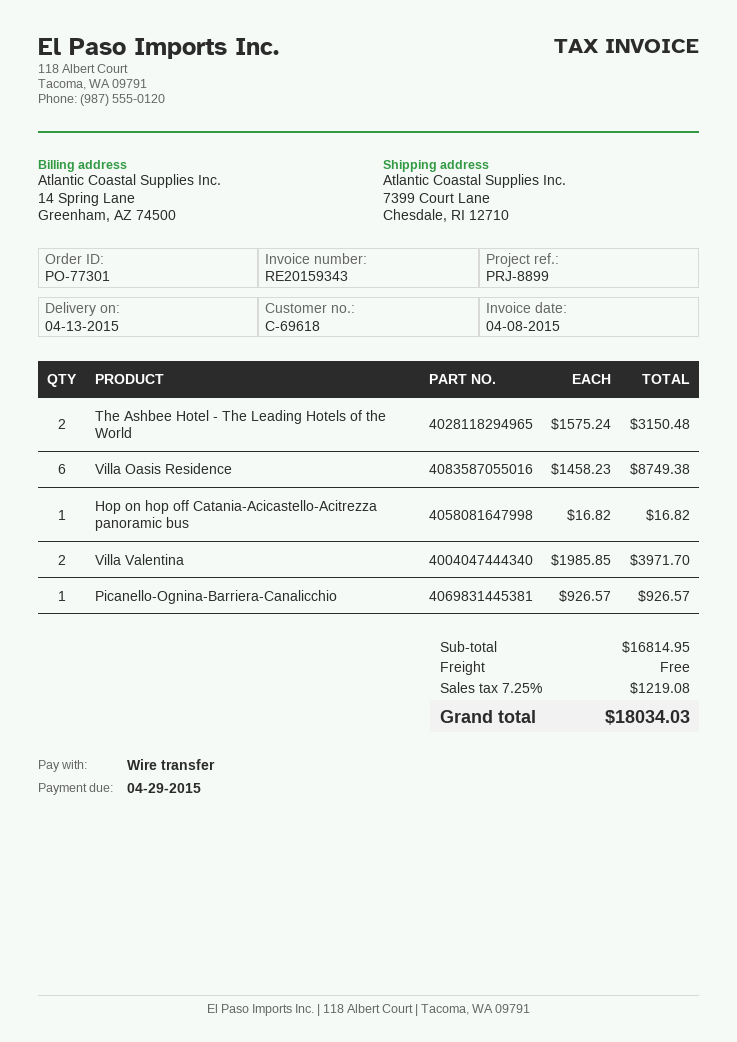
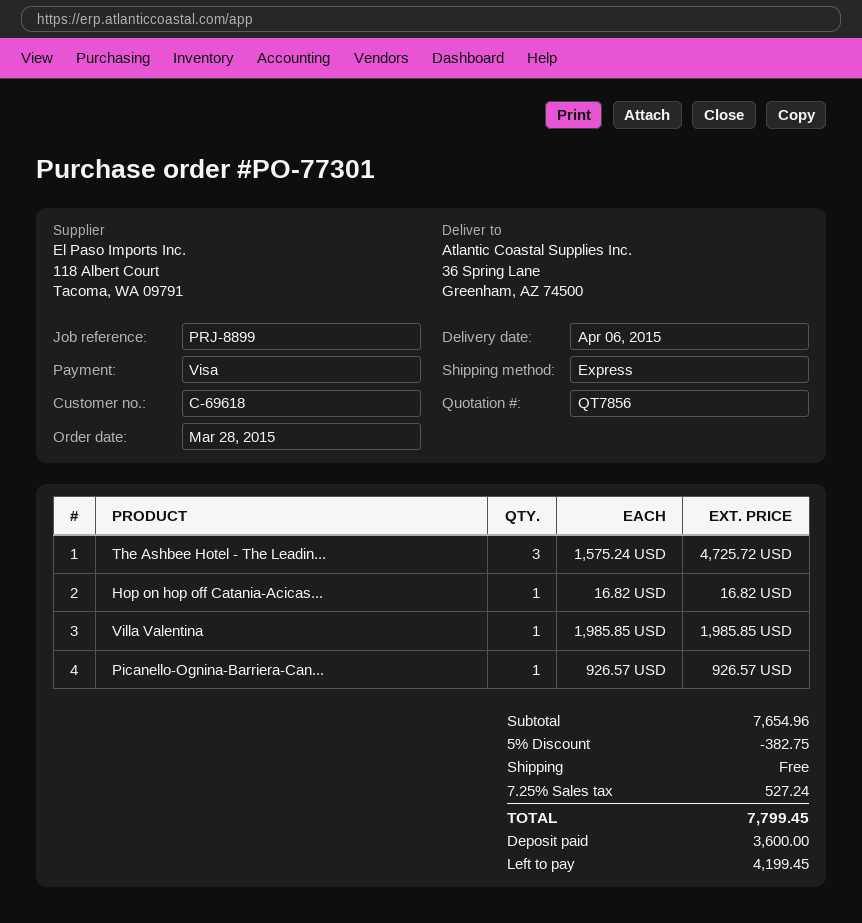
delivery date: 2015-04-13 -> 2015-04-06
payment method: bank transfer -> Visa
ship to: 7399 Court Lane, Chesdale, RI 12710 -> 36 Spring Lane, Greenham, AZ 74500
The Ashbee Hotel - The Leading Hotels of the World: 2 x 1575.24 = 3150.48 -> 3 x 1575.24 = 4725.72
Villa Oasis Residence: 6 x 1458.23 = 8749.38 -> none
Villa Valentina: 2 x 1985.85 = 3971.70 -> 1 x 1985.85 = 1985.85
subtotal: 16814.95 -> 7654.96
discount: none -> 5% = 382.75
tax: 7.25% = 1219.08 -> 7.25% = 527.24
total: 18034.03 -> 7799.45

